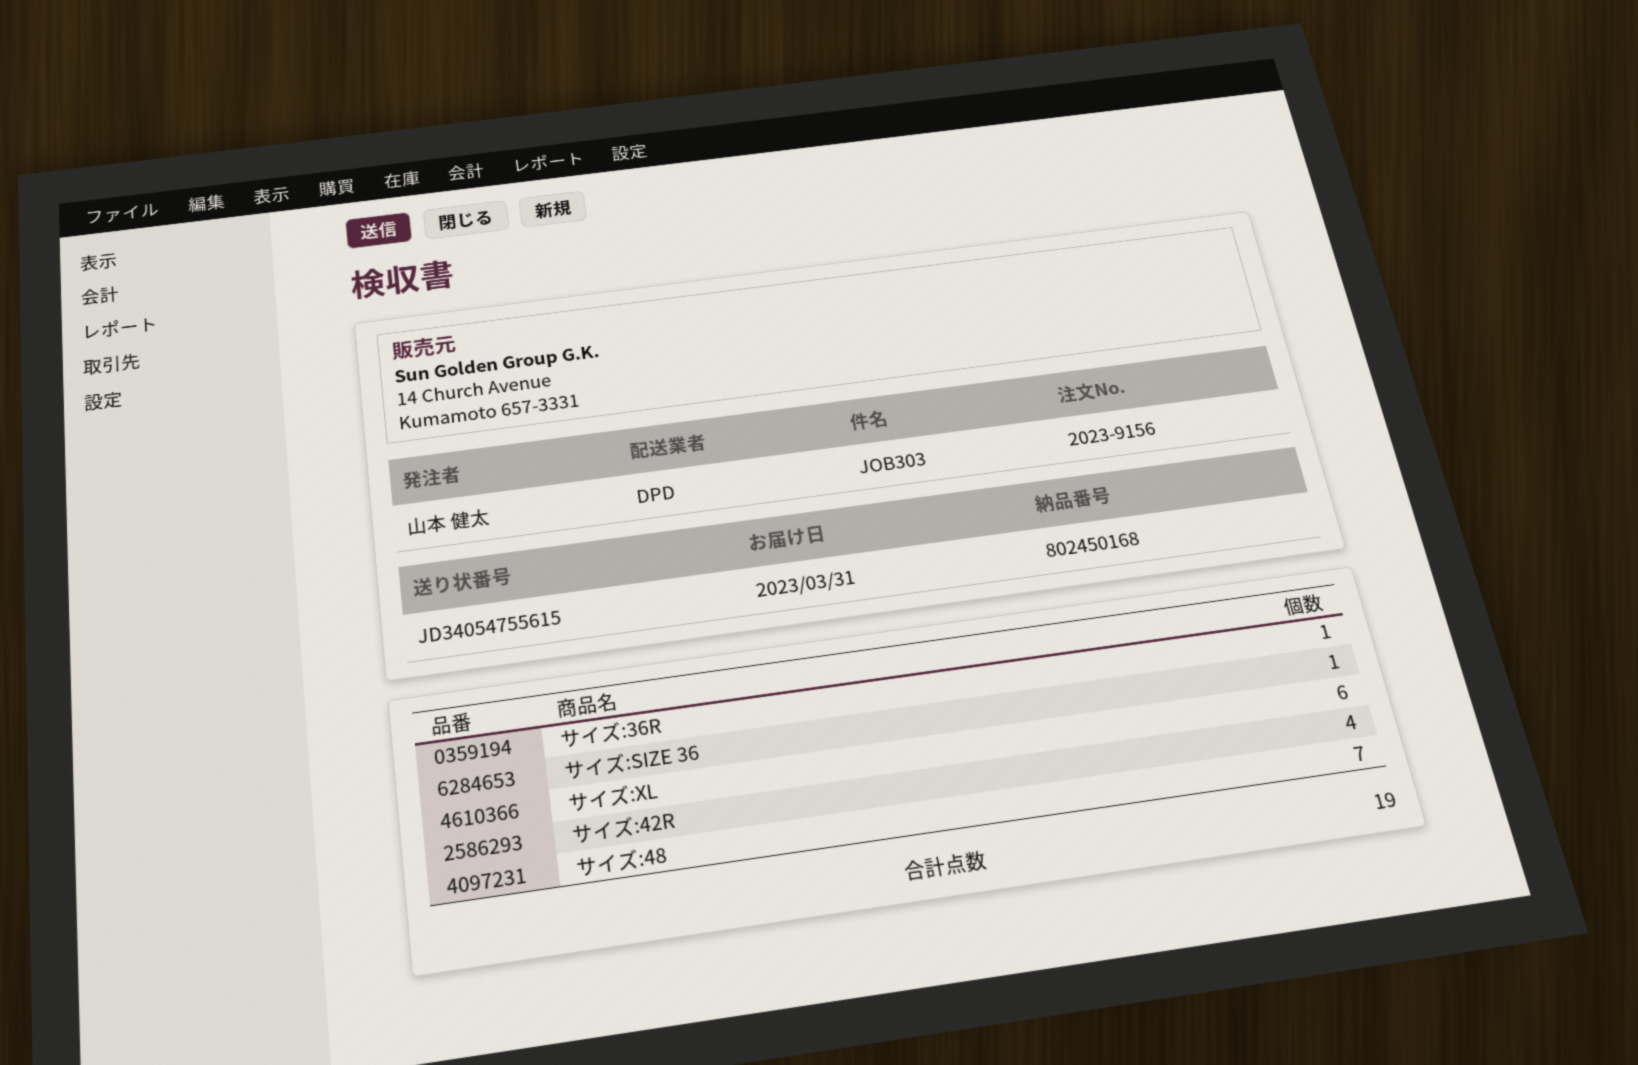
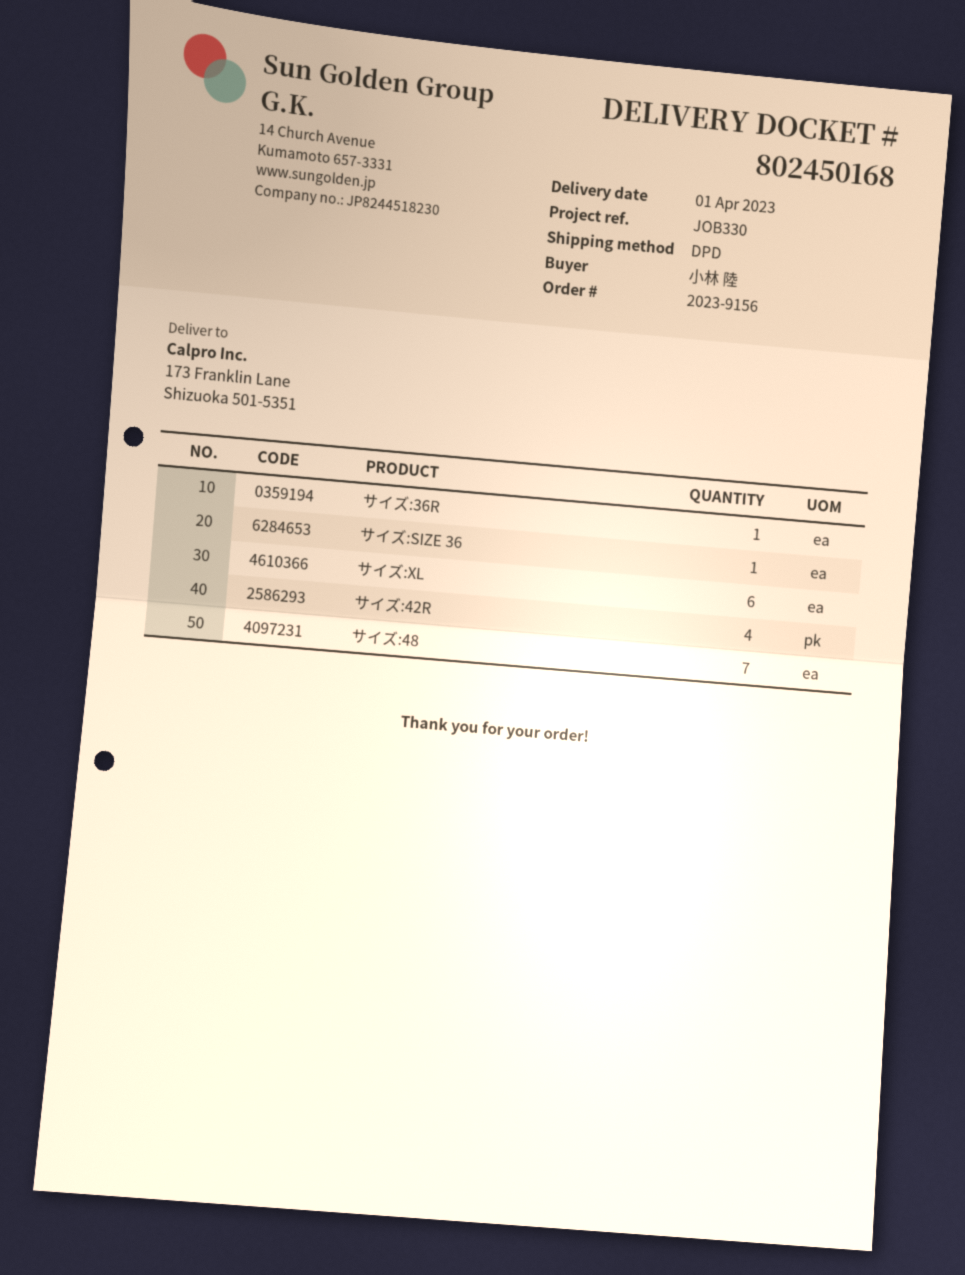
delivery date: 2023-03-31 -> 2023-04-01
reference: JOB303 -> JOB330
ordered by: 山本 健太 -> 小林 陸

